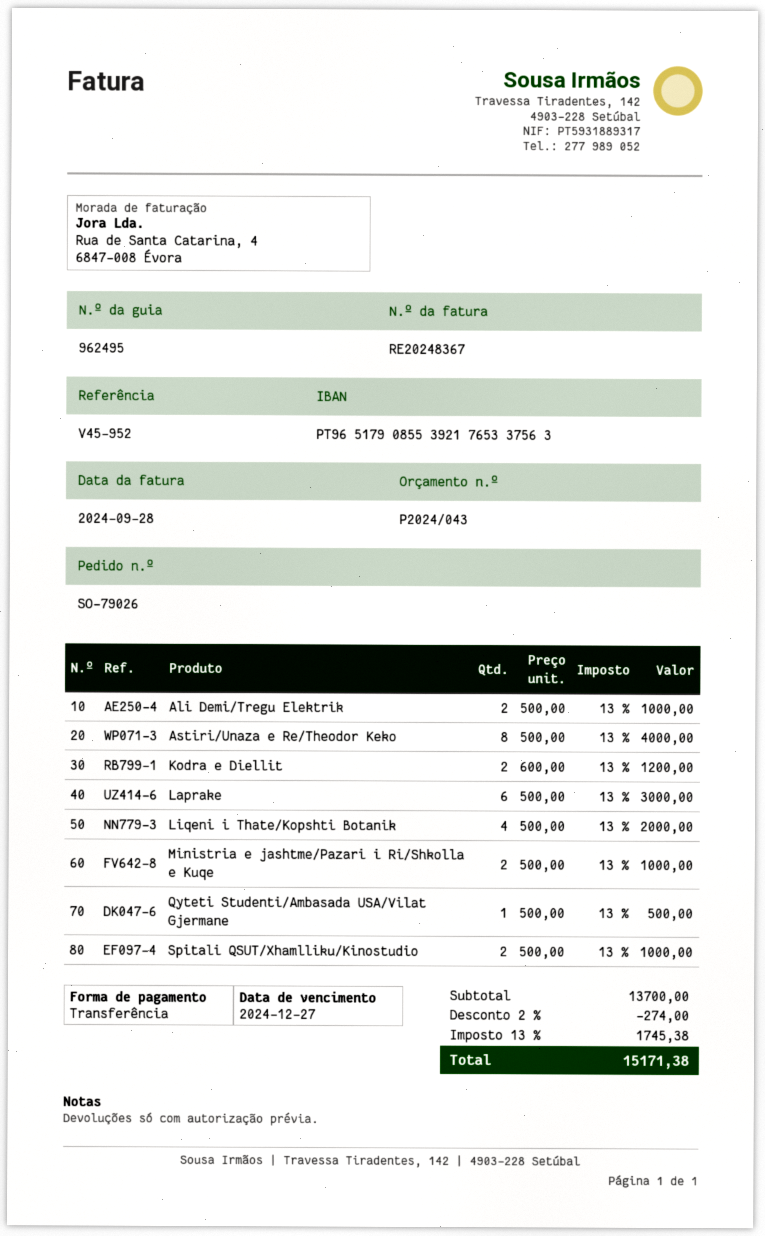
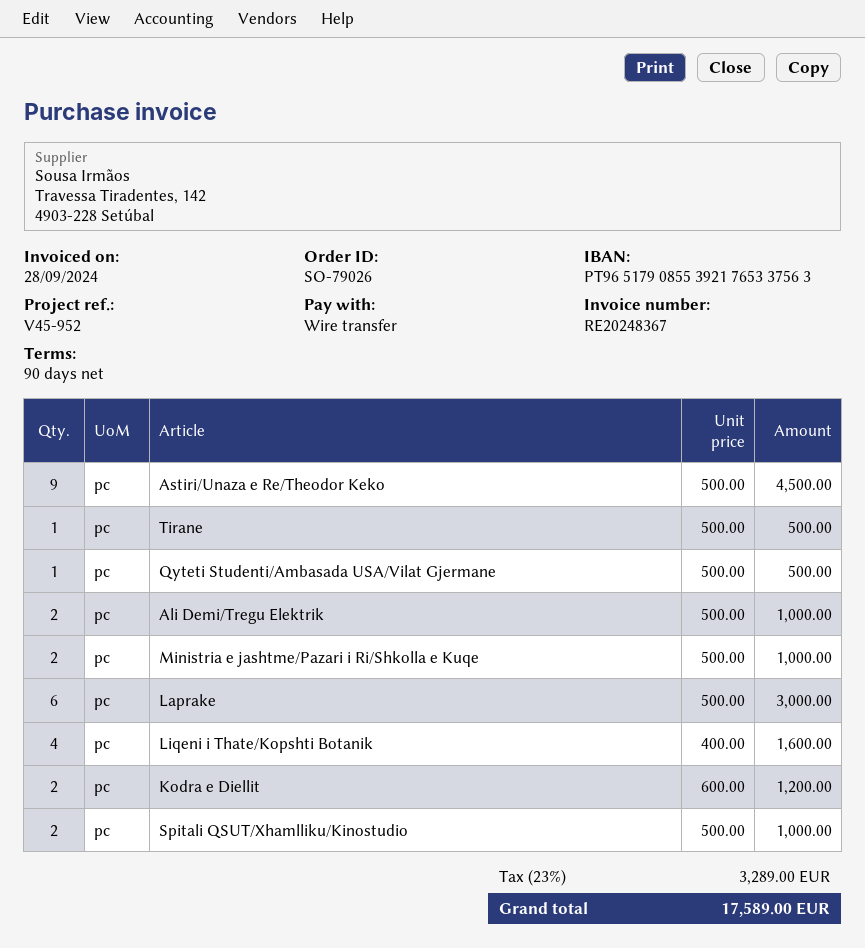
Astiri/Unaza e Re/Theodor Keko: 8 x 500.00 = 4000.00 -> 9 x 500.00 = 4500.00
Liqeni i Thate/Kopshti Botanik: 4 x 500.00 = 2000.00 -> 4 x 400.00 = 1600.00
Tirane: none -> 1 x 500.00 = 500.00
discount: 2% = 274.00 -> none
tax: 13% = 1745.38 -> 23% = 3289.00
total: 15171.38 -> 17589.00

